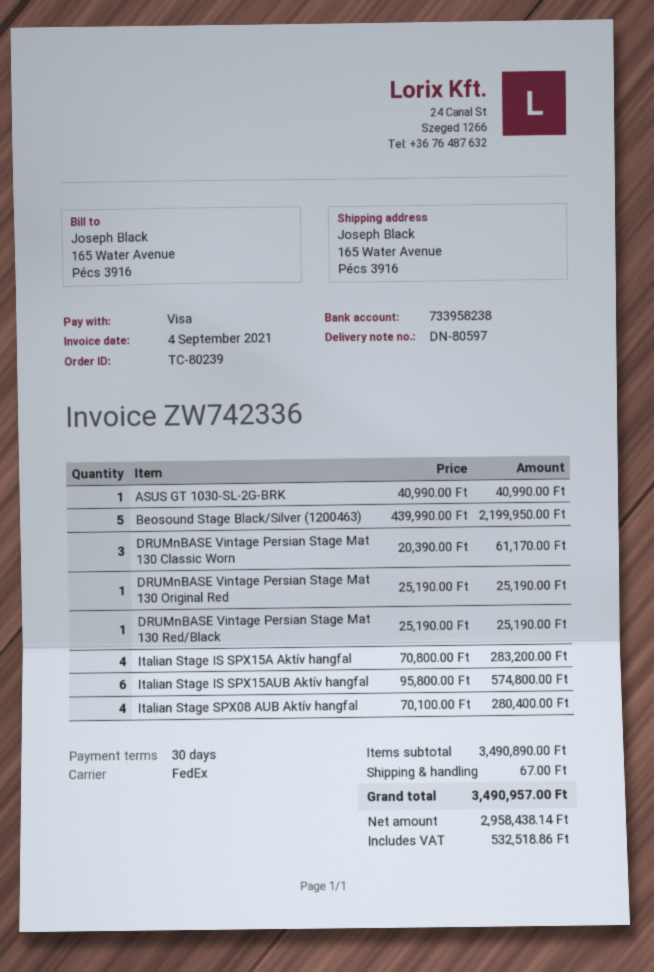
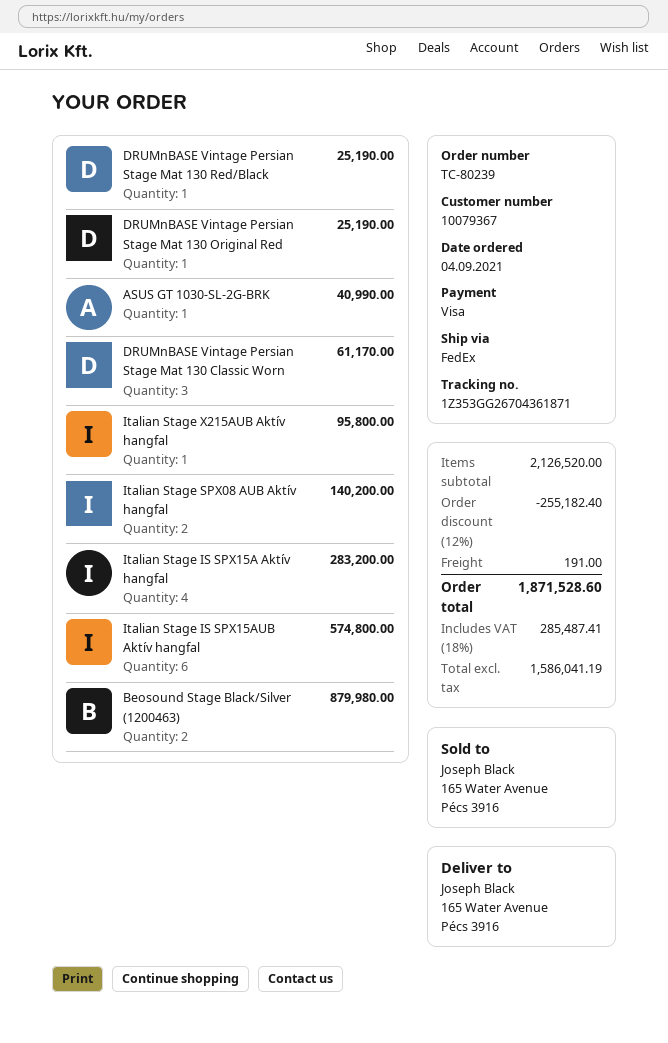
Beosound Stage Black/Silver (1200463): 5 for 2199950.00 -> 2 for 879980.00
Italian Stage SPX08 AUB Aktív hangfal: 4 for 280400.00 -> 2 for 140200.00
Italian Stage X215AUB Aktív hangfal: none -> 1 for 95800.00
subtotal: 3490890.00 -> 2126520.00
discount: none -> 12% = 255182.40
shipping: 67.00 -> 191.00
net: 2958438.14 -> 1586041.19
tax: 532518.86 -> 285487.41
total: 3490957.00 -> 1871528.60

